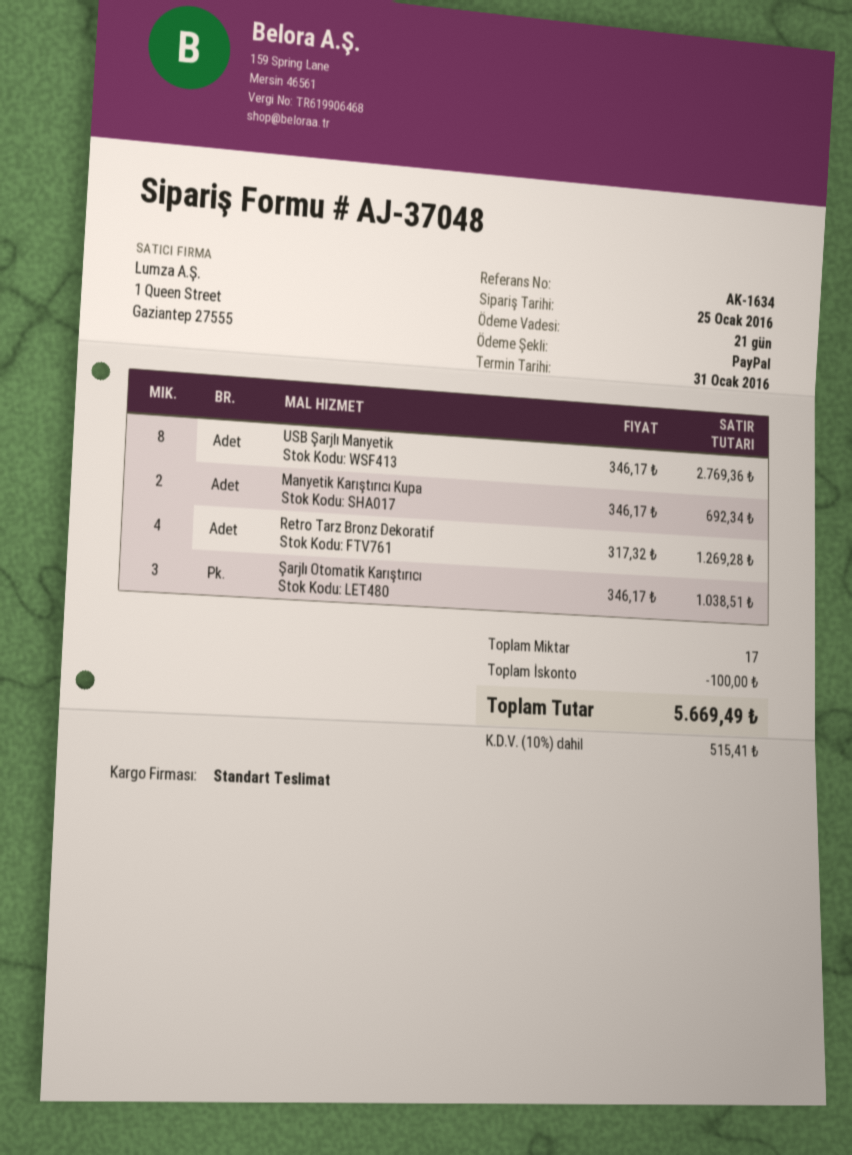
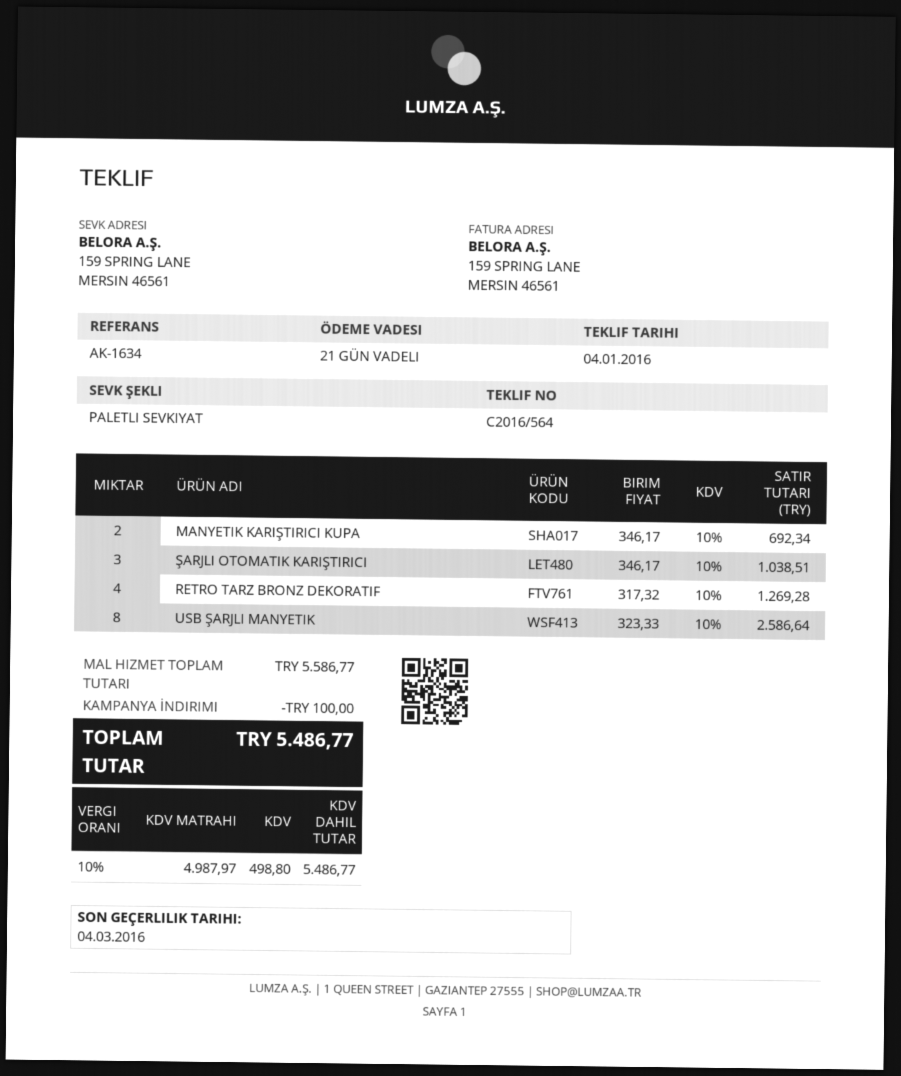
shipping method: standard -> pallet freight
USB Şarjlı Manyetik: 8 x 346.17 = 2769.36 -> 8 x 323.33 = 2586.64
tax: 10% = 515.41 -> 10% = 498.80
total: 5669.49 -> 5486.77

